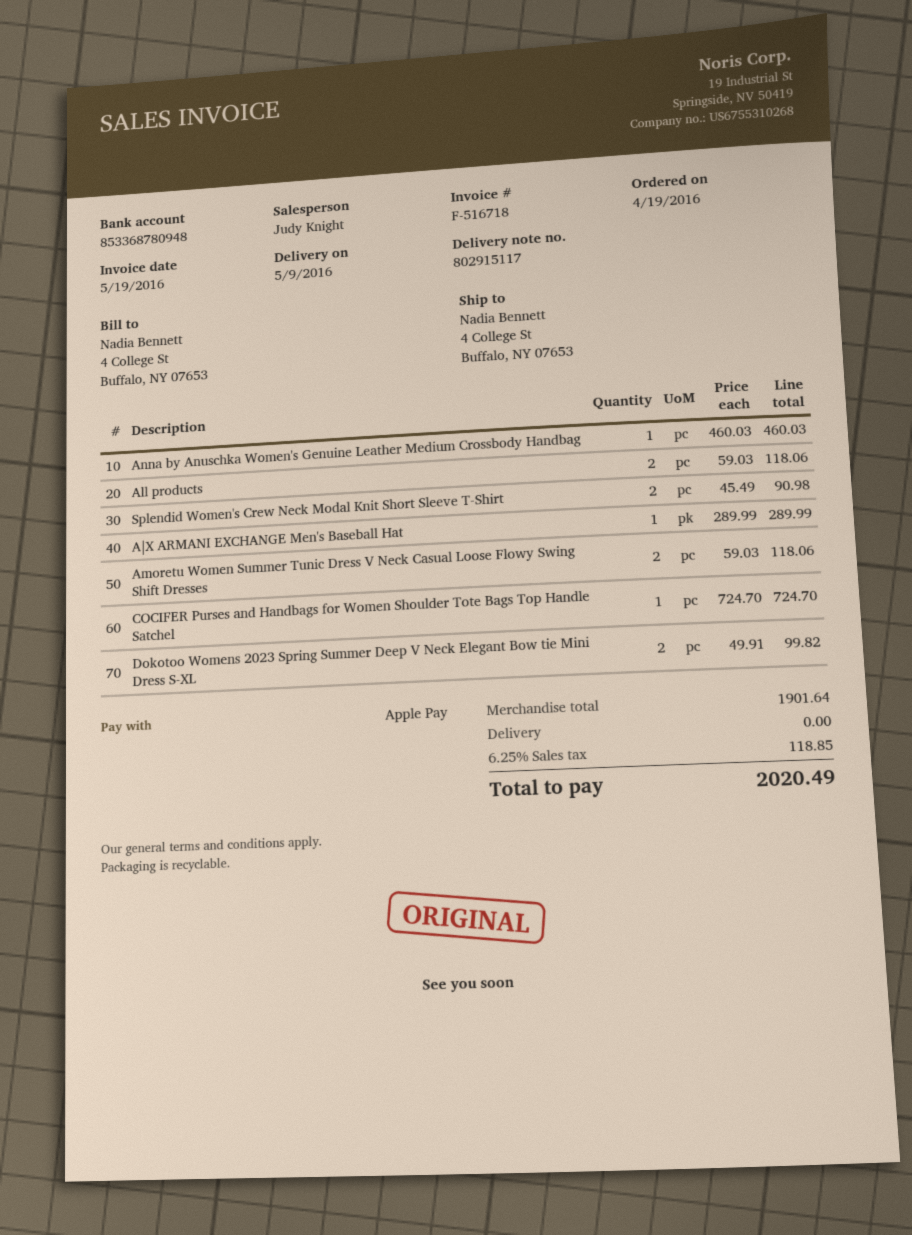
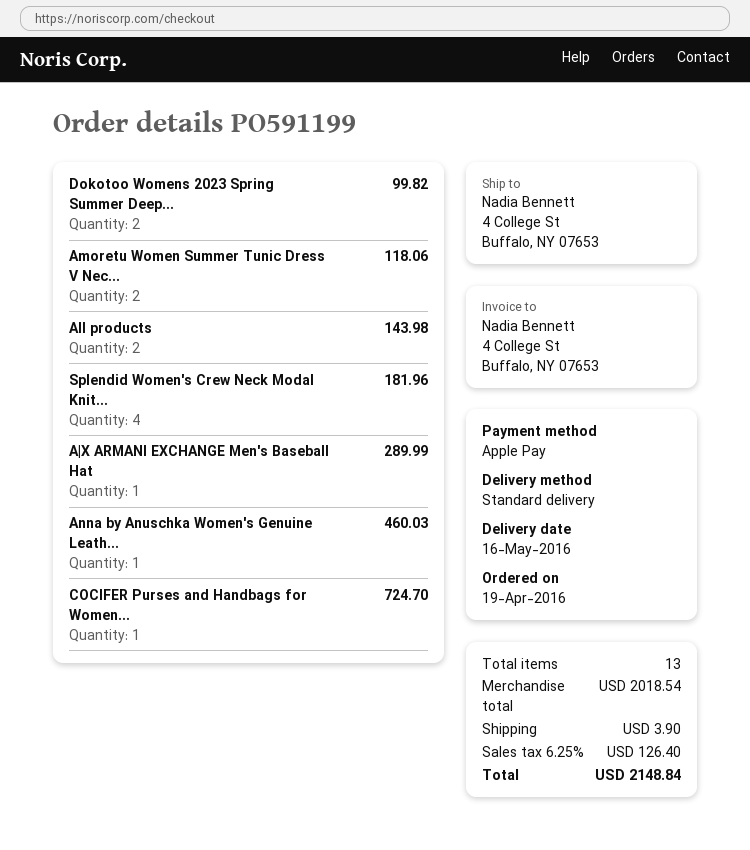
delivery date: 2016-05-09 -> 2016-05-16
All products: 2 for 118.06 -> 2 for 143.98
Splendid Women's Crew Neck Modal Knit Short Sleeve T-Shirt: 2 for 90.98 -> 4 for 181.96
subtotal: 1901.64 -> 2018.54
shipping: 0.00 -> 3.90
tax: 6.25% = 118.85 -> 6.25% = 126.40
total: 2020.49 -> 2148.84

